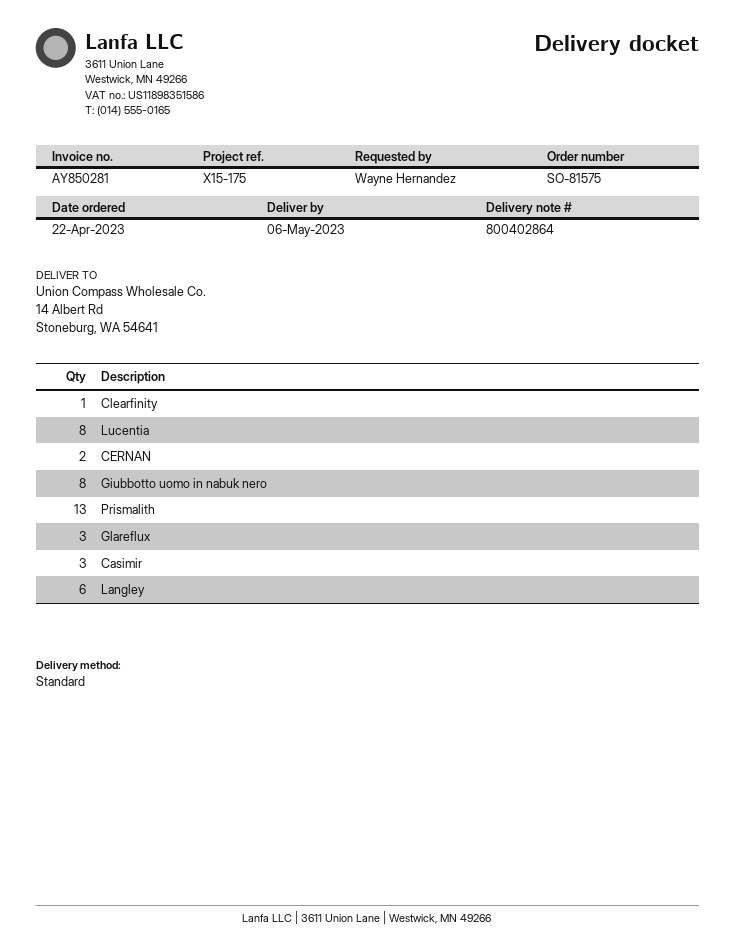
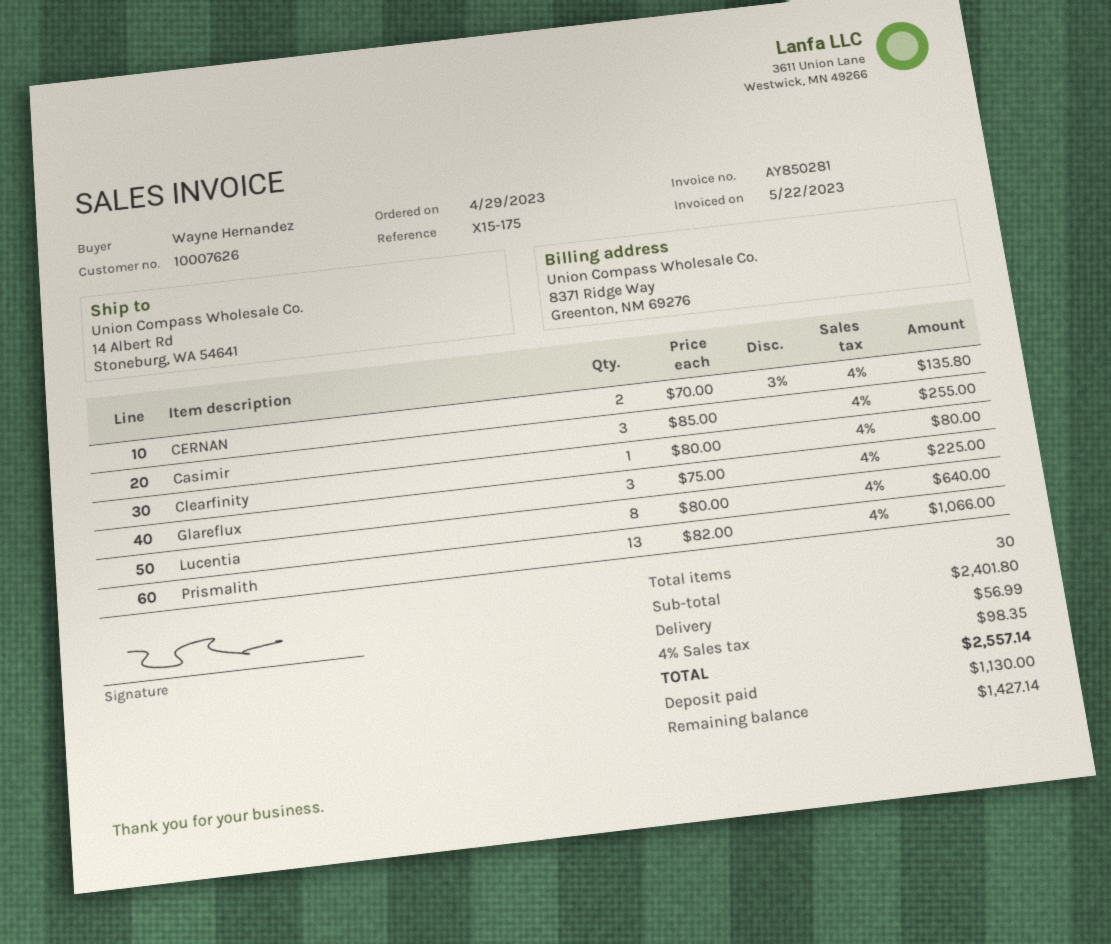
order date: 2023-04-22 -> 2023-04-29
Giubbotto uomo in nabuk nero: 8 -> none
Langley: 6 -> none

